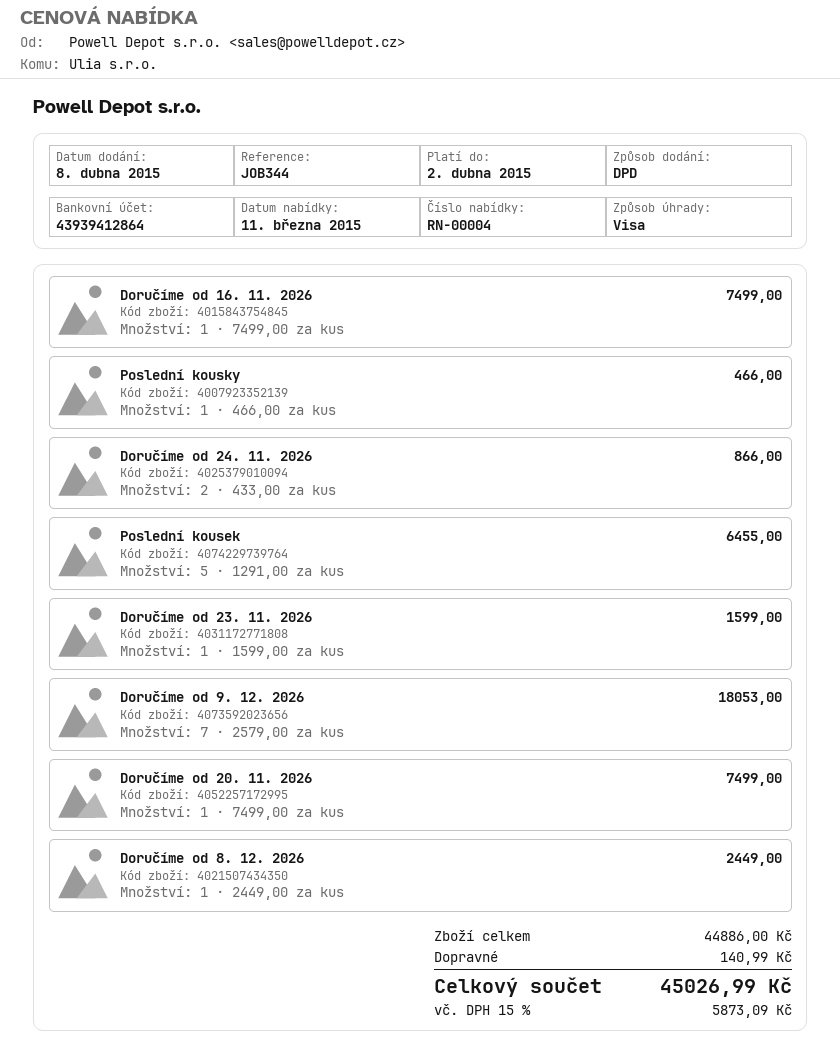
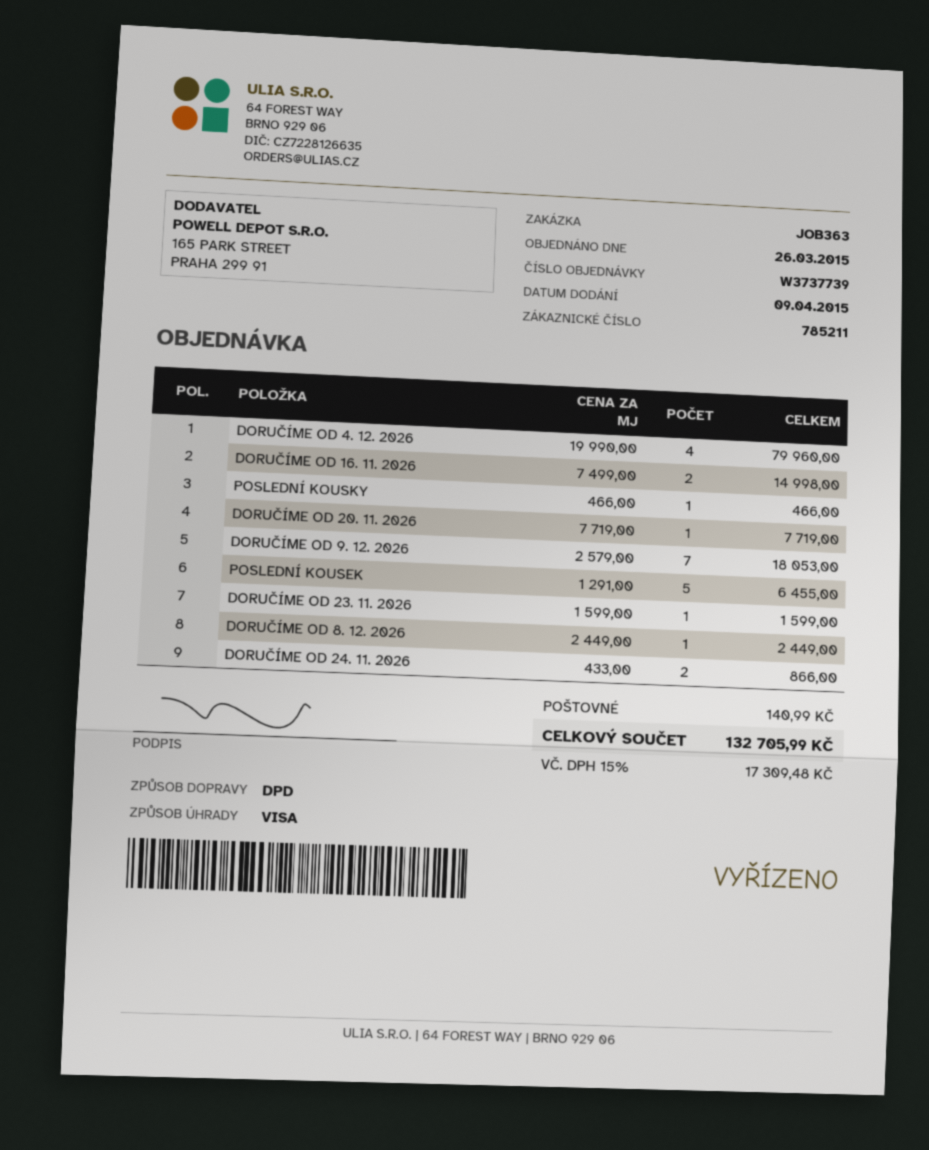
delivery date: 2015-04-08 -> 2015-04-09
reference: JOB344 -> JOB363
Doručíme od 16. 11. 2026: 1 x 7499.00 = 7499.00 -> 2 x 7499.00 = 14998.00
Doručíme od 20. 11. 2026: 1 x 7499.00 = 7499.00 -> 1 x 7719.00 = 7719.00
DORUČÍME OD 4. 12. 2026: none -> 4 x 19990.00 = 79960.00
tax: 15% = 5873.09 -> 15% = 17309.48
total: 45026.99 -> 132705.99

